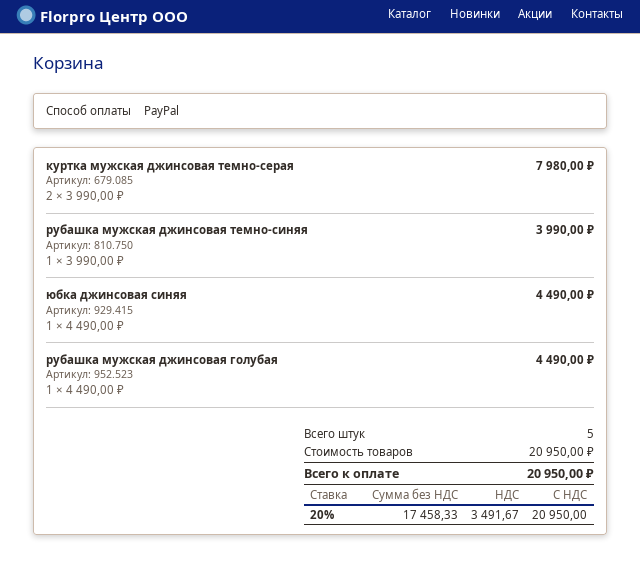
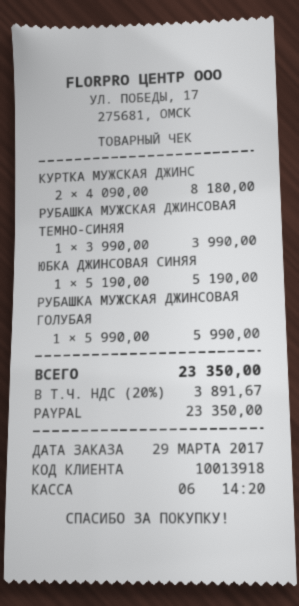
куртка мужская джинсовая темно-серая: 2 x 3990.00 = 7980.00 -> 2 x 4090.00 = 8180.00
юбка джинсовая синяя: 1 x 4490.00 = 4490.00 -> 1 x 5190.00 = 5190.00
рубашка мужская джинсовая голубая: 1 x 4490.00 = 4490.00 -> 1 x 5990.00 = 5990.00
tax: 20% = 3491.67 -> 20% = 3891.67
total: 20950.00 -> 23350.00

